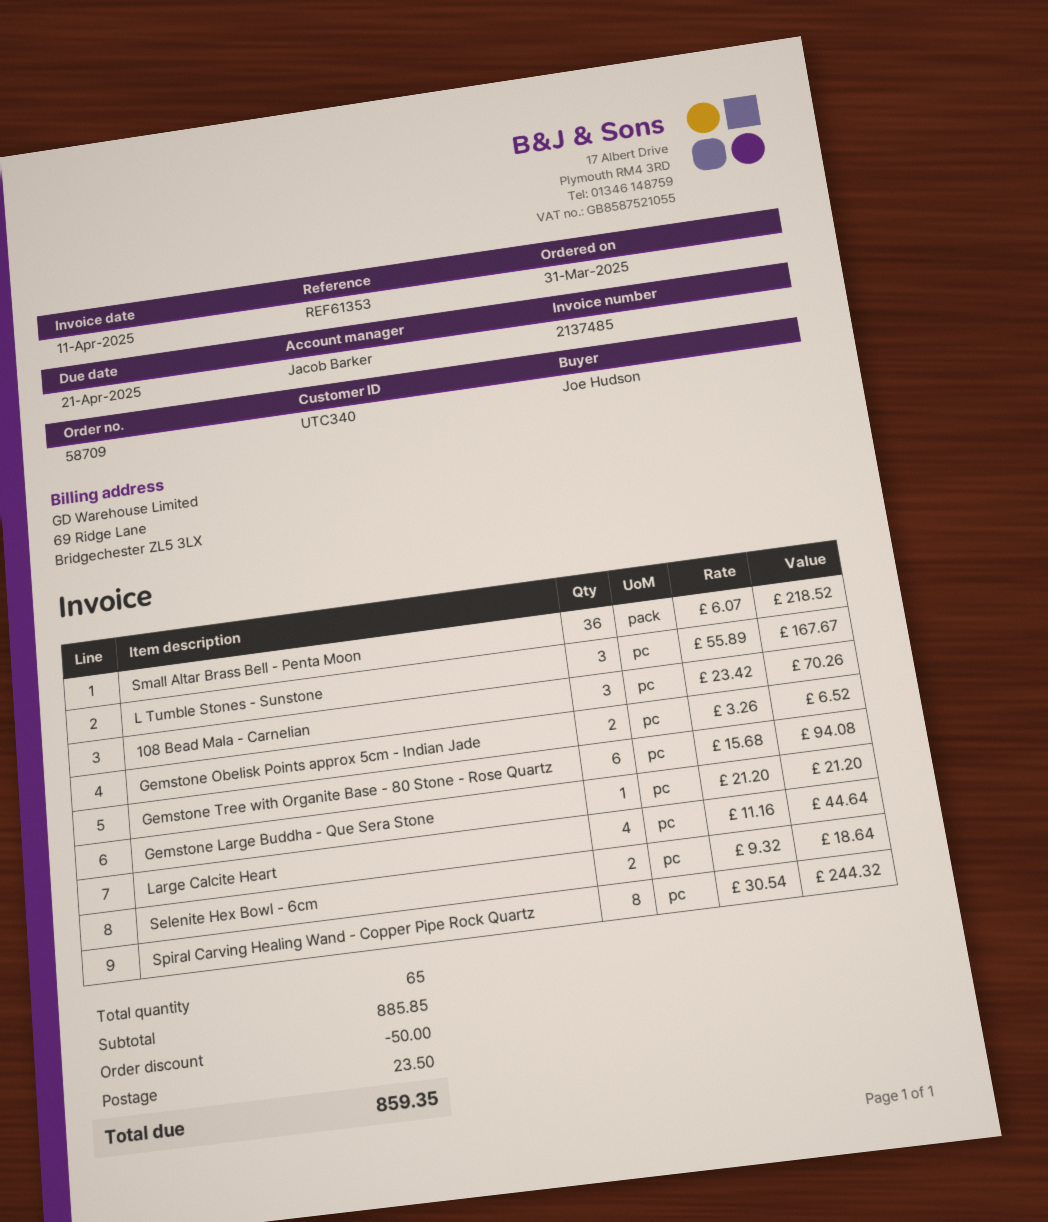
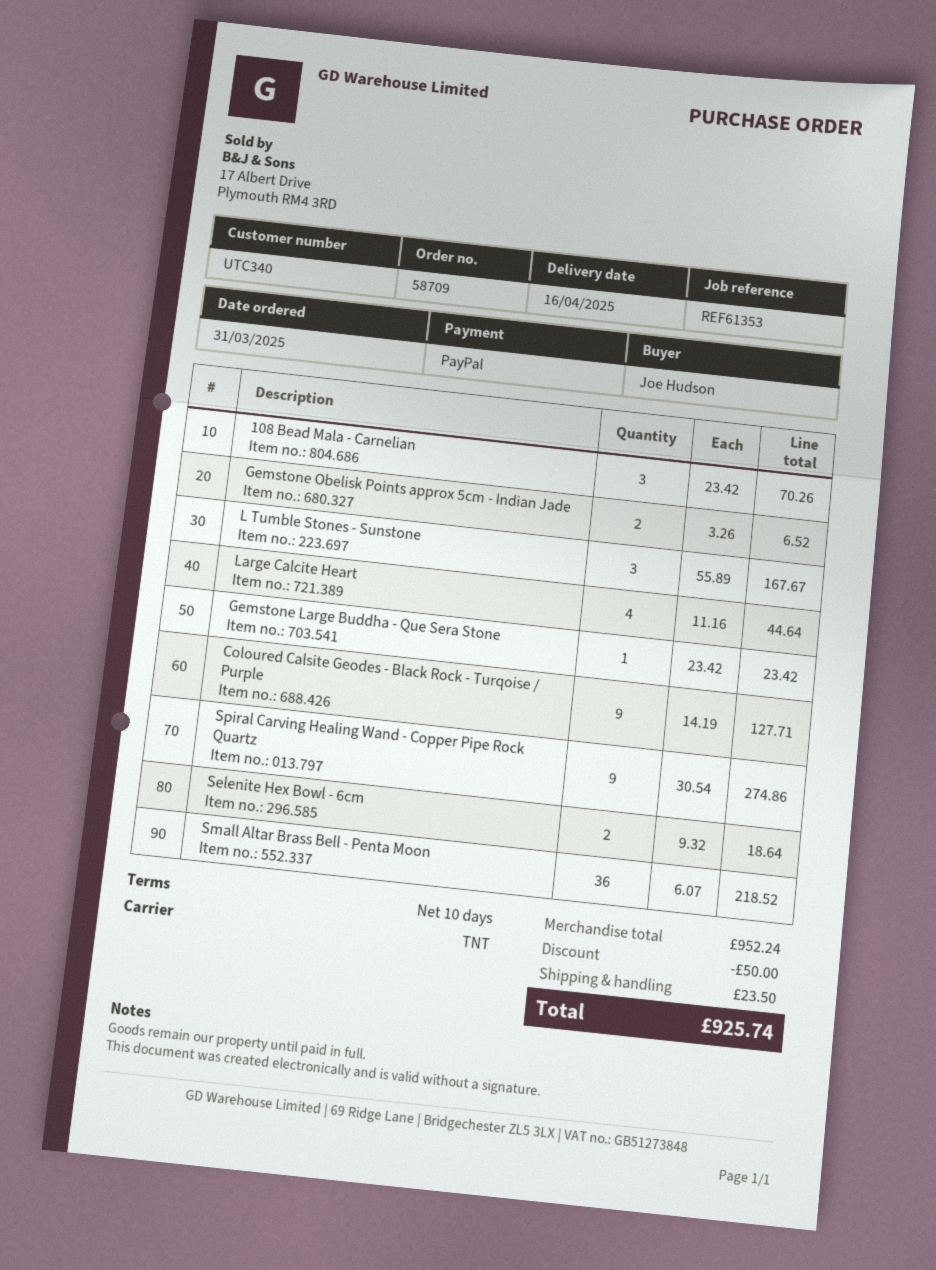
Gemstone Tree with Organite Base - 80 Stone - Rose Quartz: 6 x 15.68 = 94.08 -> none
Gemstone Large Buddha - Que Sera Stone: 1 x 21.20 = 21.20 -> 1 x 23.42 = 23.42
Spiral Carving Healing Wand - Copper Pipe Rock Quartz: 8 x 30.54 = 244.32 -> 9 x 30.54 = 274.86
Coloured Calsite Geodes - Black Rock - Turqoise / Purple: none -> 9 x 14.19 = 127.71
subtotal: 885.85 -> 952.24
total: 859.35 -> 925.74

